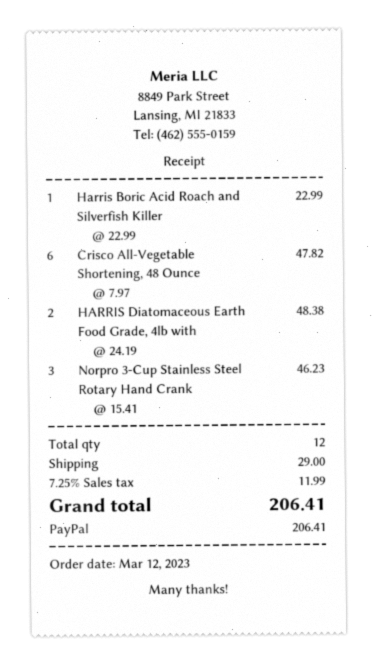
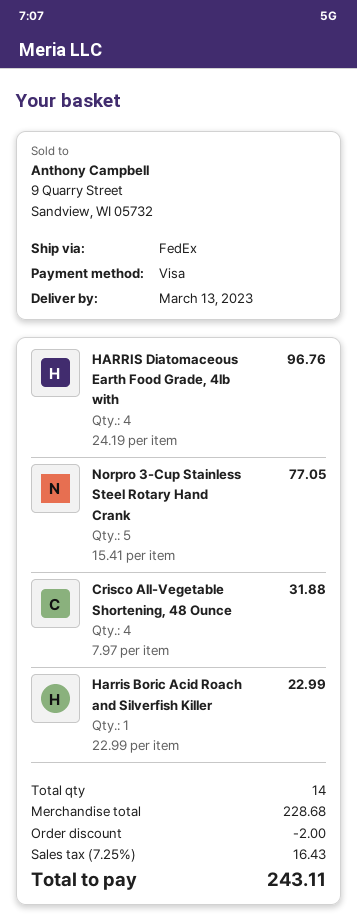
payment method: PayPal -> Visa
Crisco All-Vegetable Shortening, 48 Ounce: 6 x 7.97 = 47.82 -> 4 x 7.97 = 31.88
HARRIS Diatomaceous Earth Food Grade, 4lb with: 2 x 24.19 = 48.38 -> 4 x 24.19 = 96.76
Norpro 3-Cup Stainless Steel Rotary Hand Crank: 3 x 15.41 = 46.23 -> 5 x 15.41 = 77.05
total quantity: 12 -> 14
discount: none -> 2.00
shipping: 29.00 -> none
tax: 7.25% = 11.99 -> 7.25% = 16.43
total: 206.41 -> 243.11

